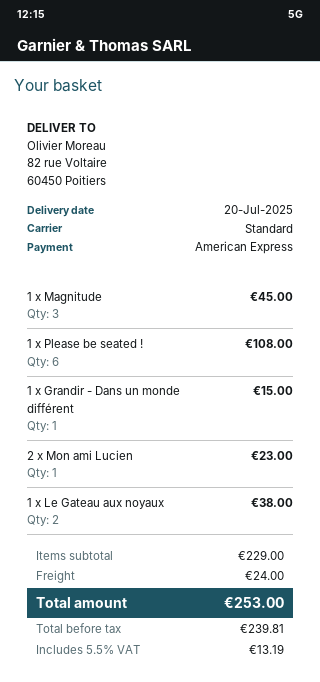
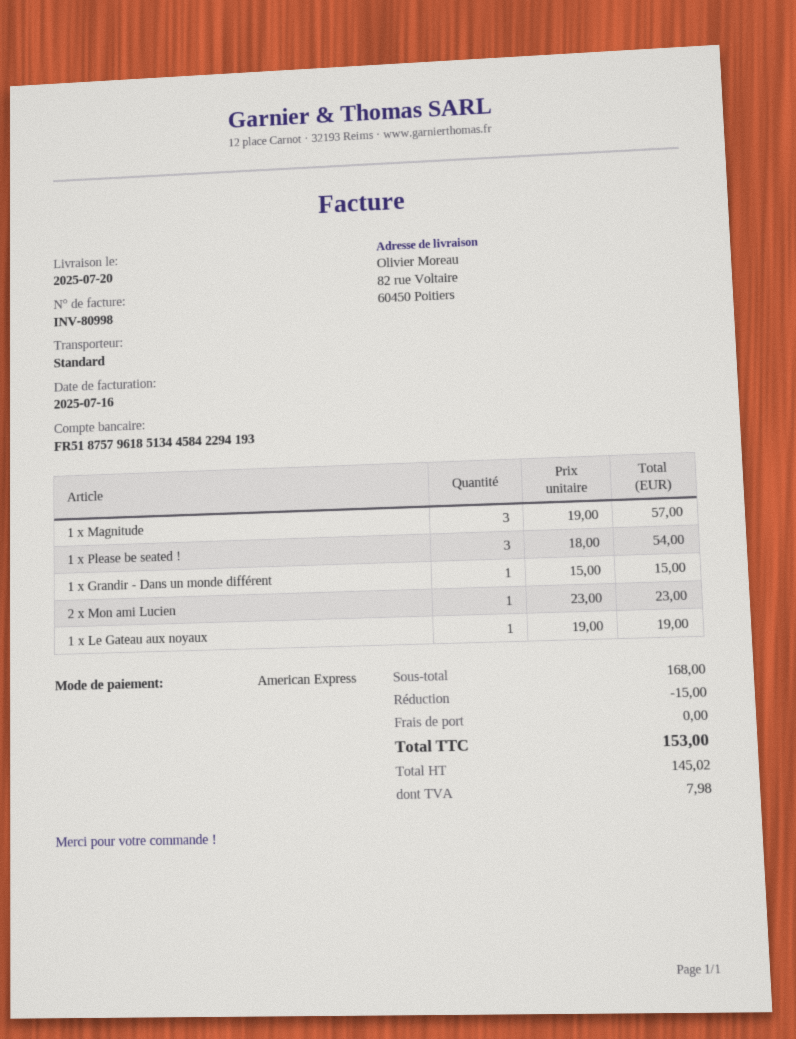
1 x Magnitude: 3 for 45.00 -> 3 for 57.00
1 x Please be seated !: 6 for 108.00 -> 3 for 54.00
1 x Le Gateau aux noyaux: 2 for 38.00 -> 1 for 19.00
subtotal: 229.00 -> 168.00
discount: none -> 15.00
shipping: 24.00 -> 0.00
net: 239.81 -> 145.02
tax: 13.19 -> 7.98
total: 253.00 -> 153.00

